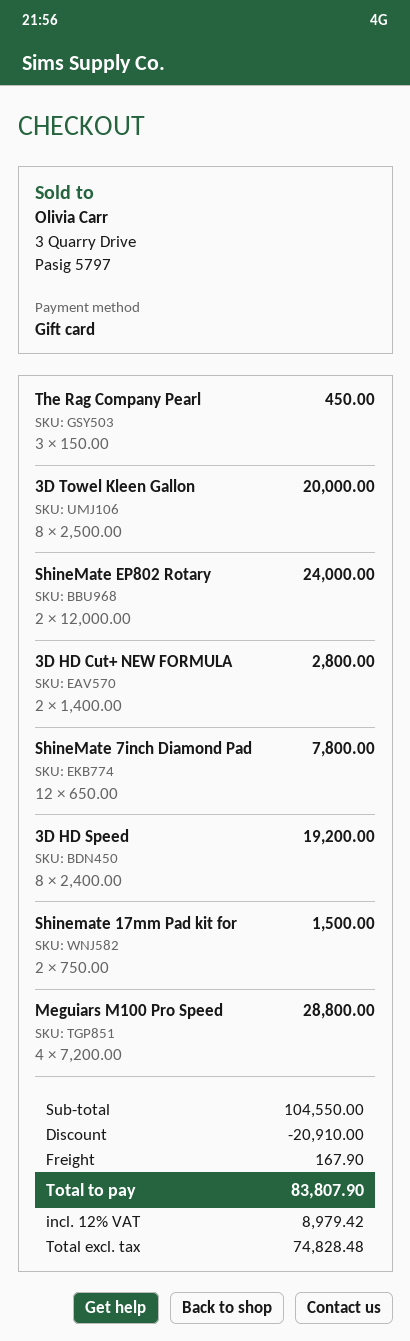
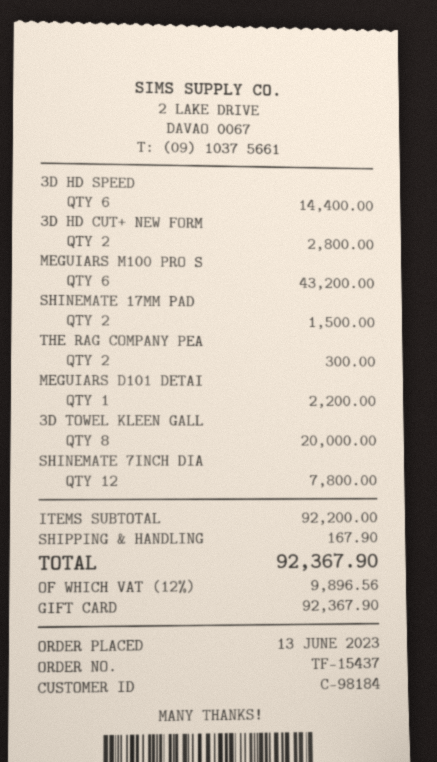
The Rag Company Pearl: 3 for 450.00 -> 2 for 300.00
ShineMate EP802 Rotary: 2 for 24000.00 -> none
3D HD Speed: 8 for 19200.00 -> 6 for 14400.00
Meguiars M100 Pro Speed: 4 for 28800.00 -> 6 for 43200.00
MEGUIARS D101 DETAI: none -> 1 for 2200.00
subtotal: 104550.00 -> 92200.00
discount: 20910.00 -> none
tax: 12% = 8979.42 -> 12% = 9896.56
total: 83807.90 -> 92367.90

